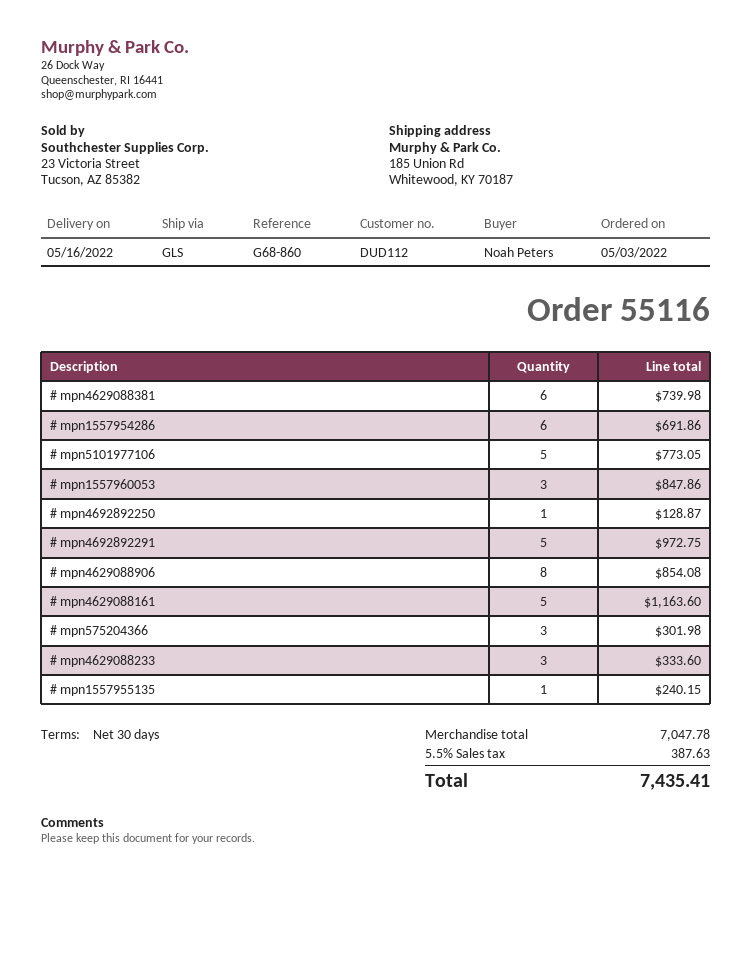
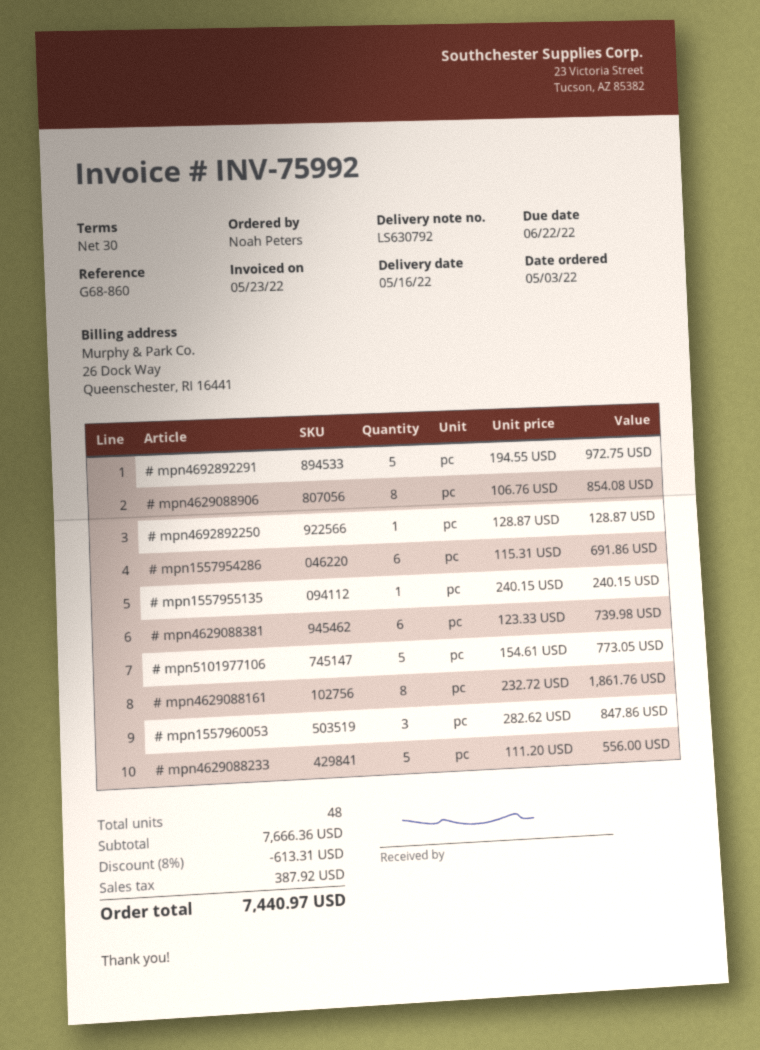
# mpn4629088161: 5 for 1163.60 -> 8 for 1861.76
# mpn575204366: 3 for 301.98 -> none
# mpn4629088233: 3 for 333.60 -> 5 for 556.00
subtotal: 7047.78 -> 7666.36
discount: none -> 8% = 613.31
tax: 387.63 -> 387.92
total: 7435.41 -> 7440.97

